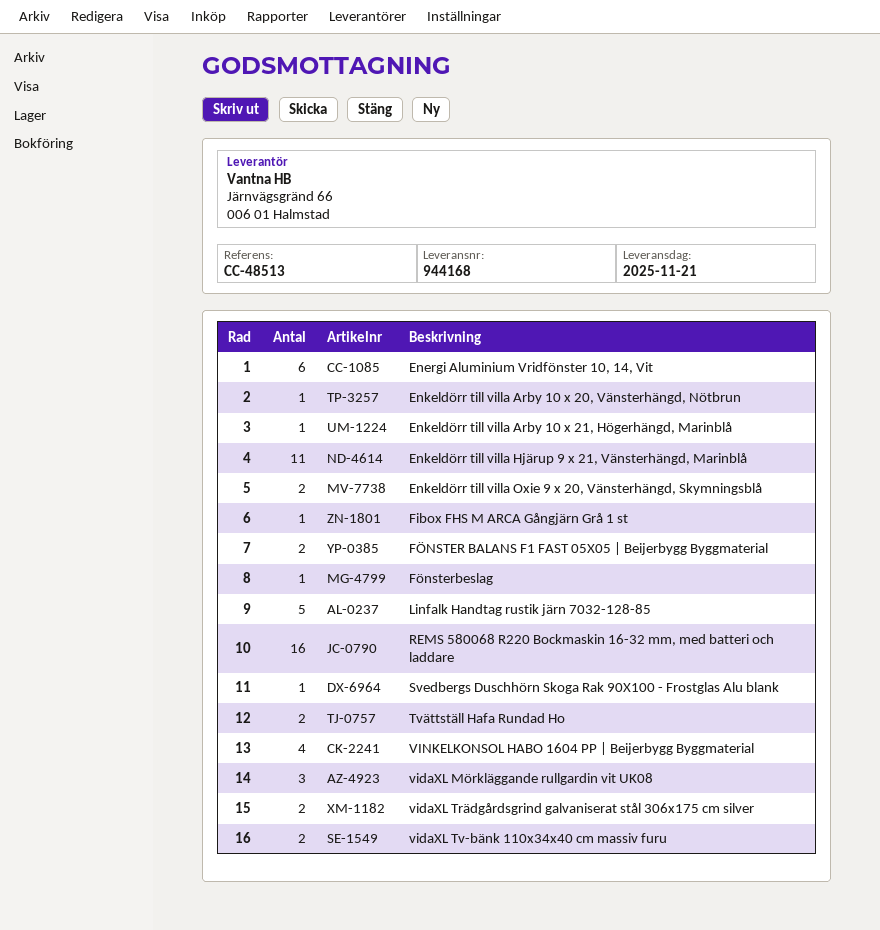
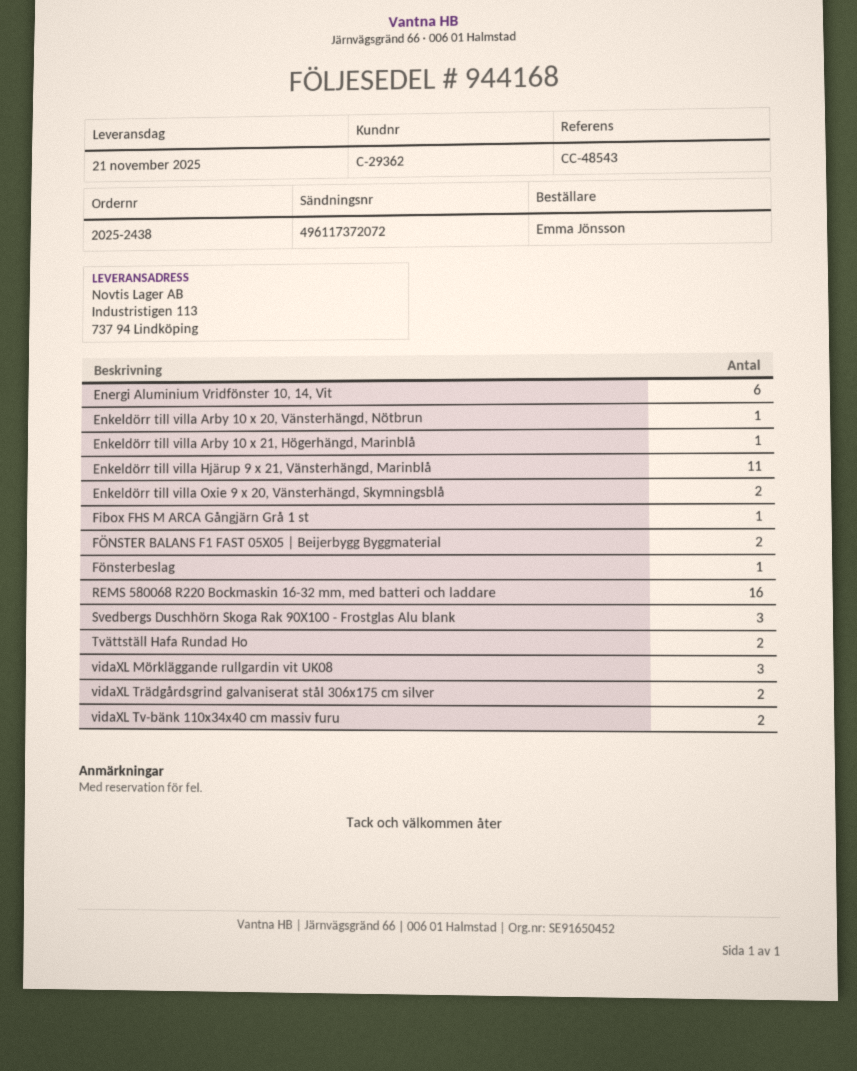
reference: CC-48513 -> CC-48543
Linfalk Handtag rustik järn 7032-128-85: 5 -> none
Svedbergs Duschhörn Skoga Rak 90X100 - Frostglas Alu blank: 1 -> 3
VINKELKONSOL HABO 1604 PP | Beijerbygg Byggmaterial: 4 -> none

